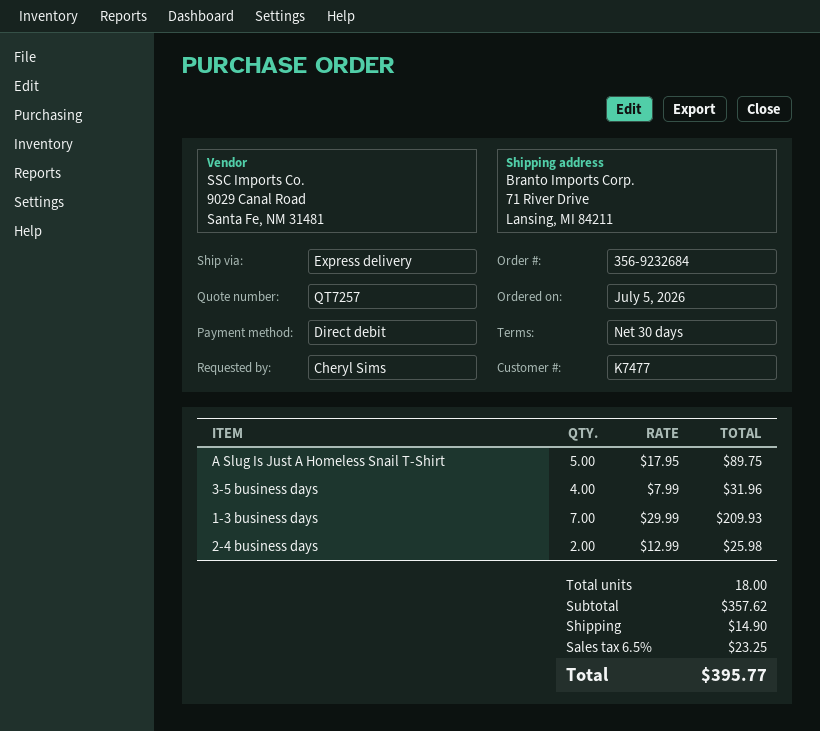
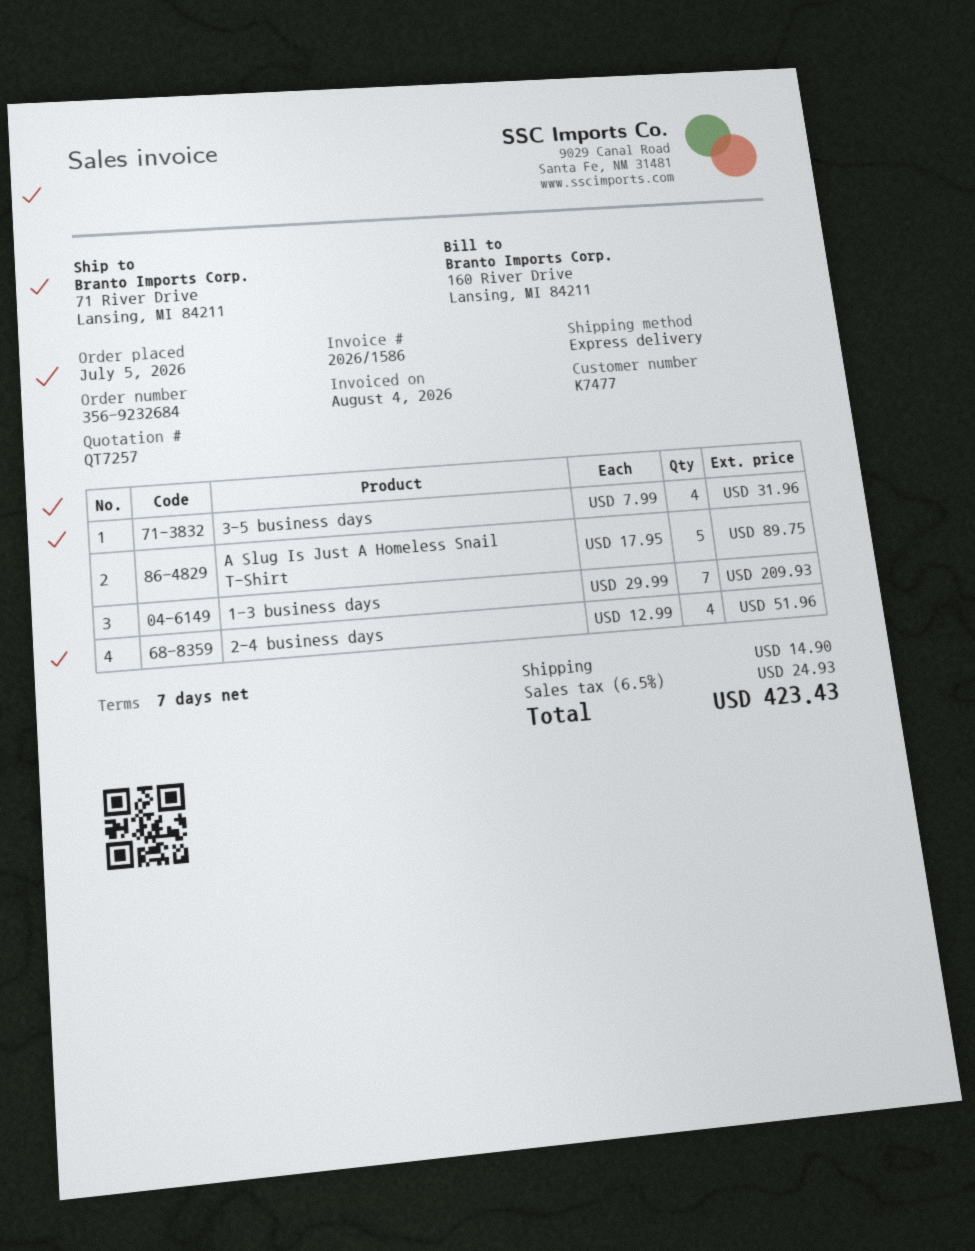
payment terms: 30 days -> 7 days
2-4 business days: 2 x 12.99 = 25.98 -> 4 x 12.99 = 51.96
tax: 6.5% = 23.25 -> 6.5% = 24.93
total: 395.77 -> 423.43

